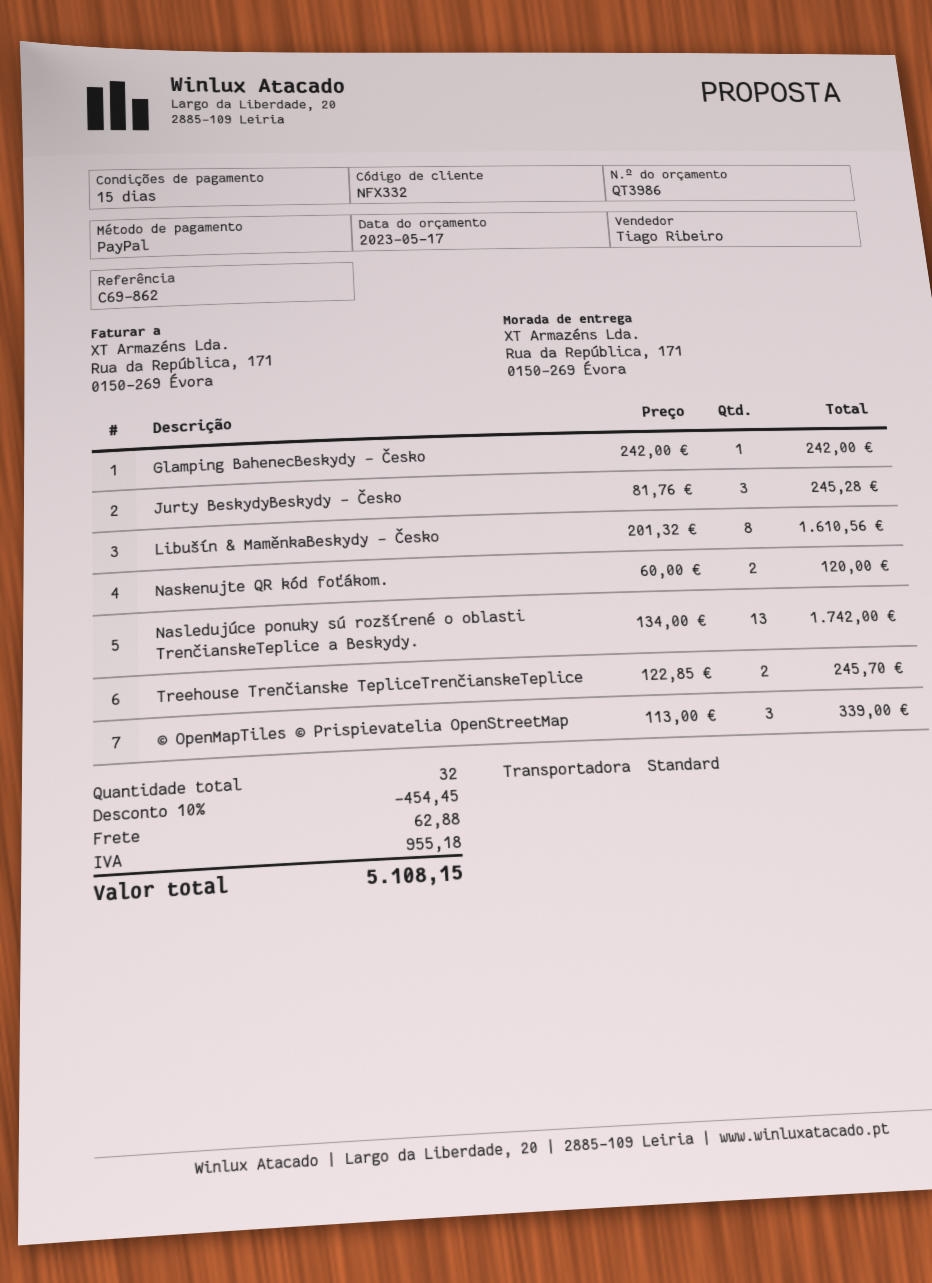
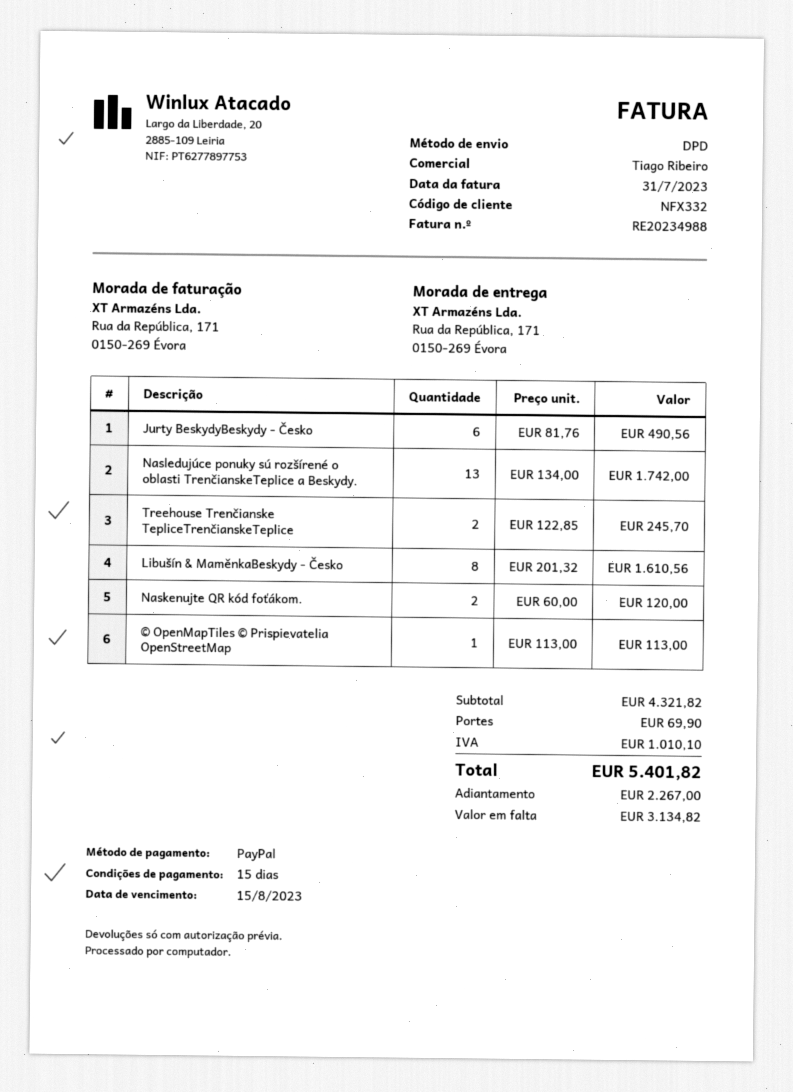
shipping method: standard -> DPD
Glamping BahenecBeskydy - Česko: 1 x 242.00 = 242.00 -> none
Jurty BeskydyBeskydy - Česko: 3 x 81.76 = 245.28 -> 6 x 81.76 = 490.56
© OpenMapTiles © Prispievatelia OpenStreetMap: 3 x 113.00 = 339.00 -> 1 x 113.00 = 113.00
discount: 10% = 454.45 -> none
shipping: 62.88 -> 69.90
tax: 955.18 -> 1010.10
total: 5108.15 -> 5401.82

